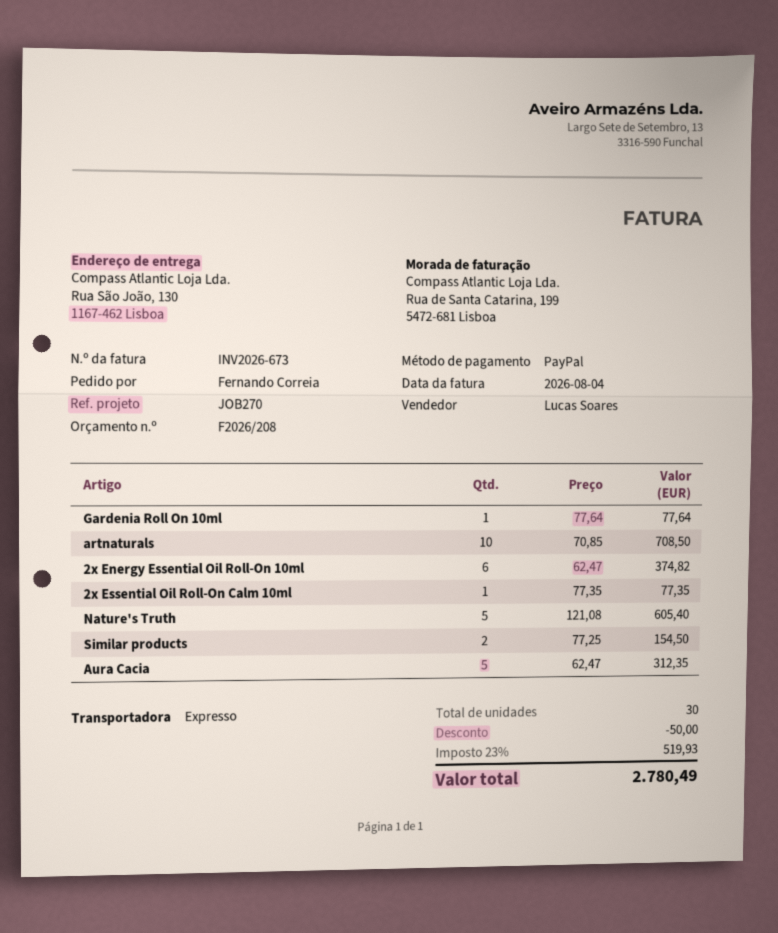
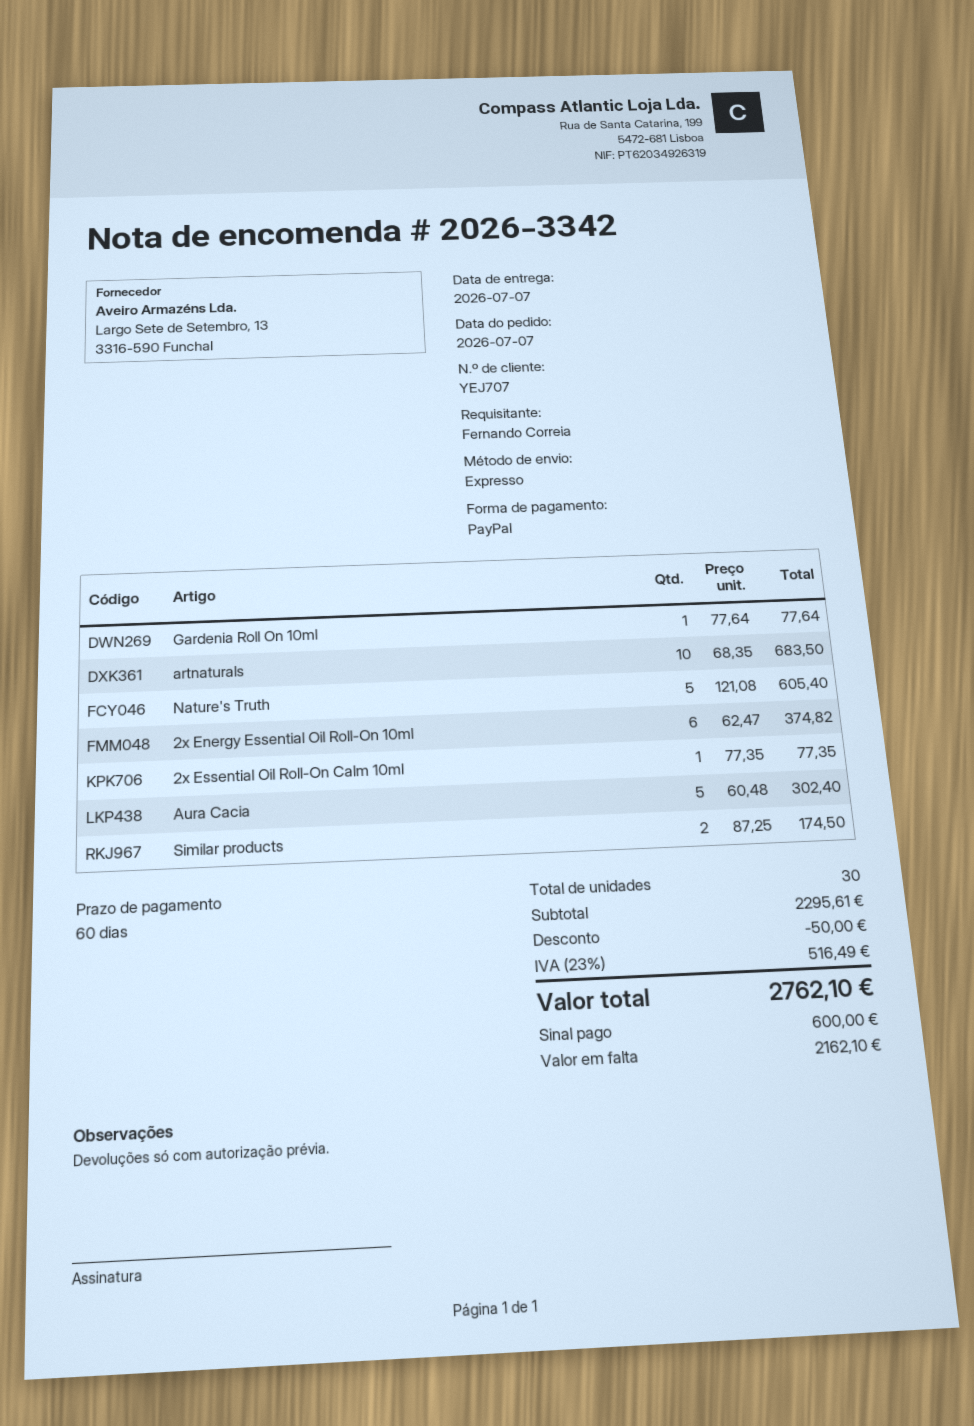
artnaturals: 10 x 70.85 = 708.50 -> 10 x 68.35 = 683.50
Similar products: 2 x 77.25 = 154.50 -> 2 x 87.25 = 174.50
Aura Cacia: 5 x 62.47 = 312.35 -> 5 x 60.48 = 302.40
tax: 23% = 519.93 -> 23% = 516.49
total: 2780.49 -> 2762.10

